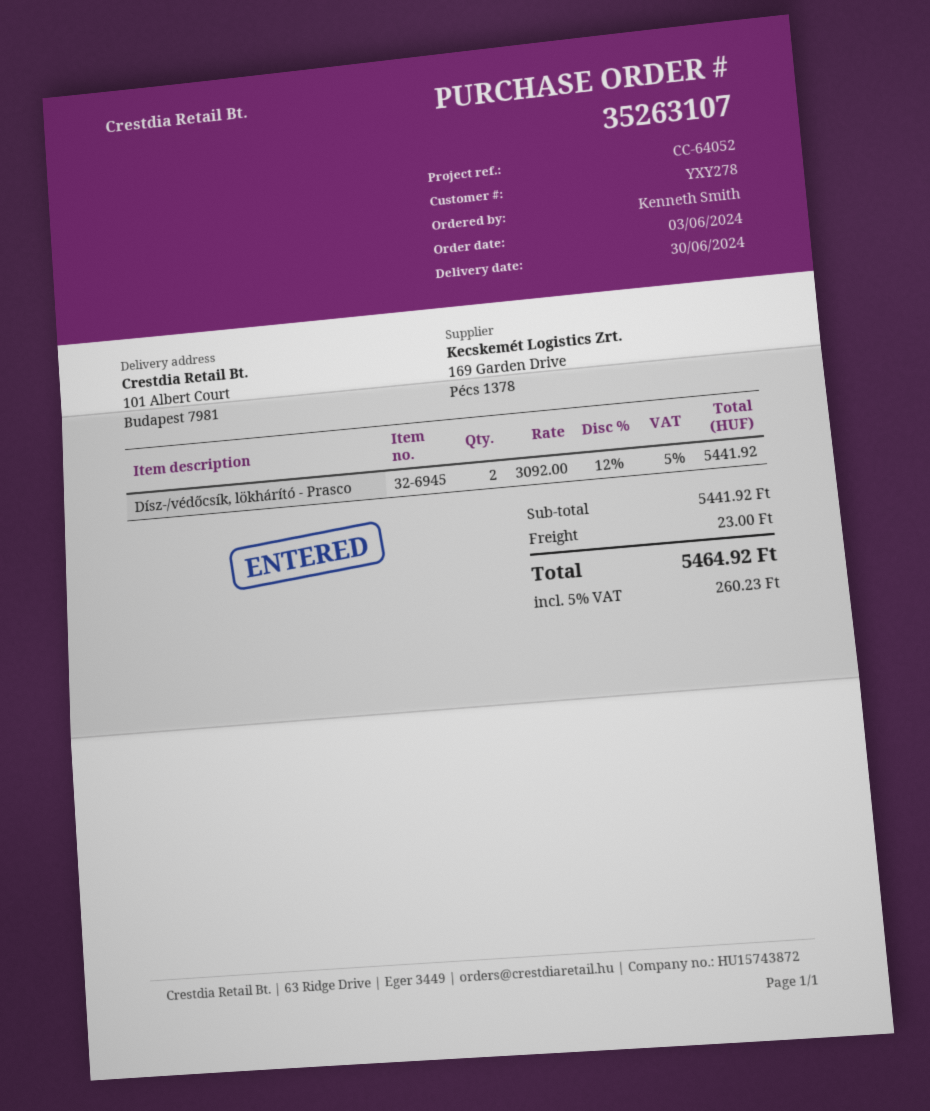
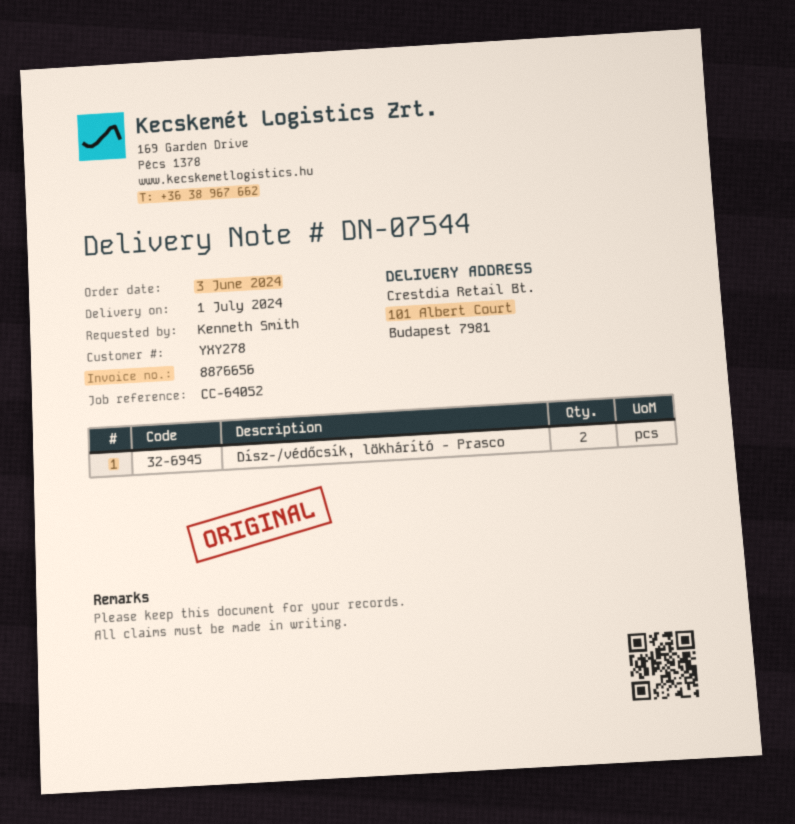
delivery date: 2024-06-30 -> 2024-07-01

